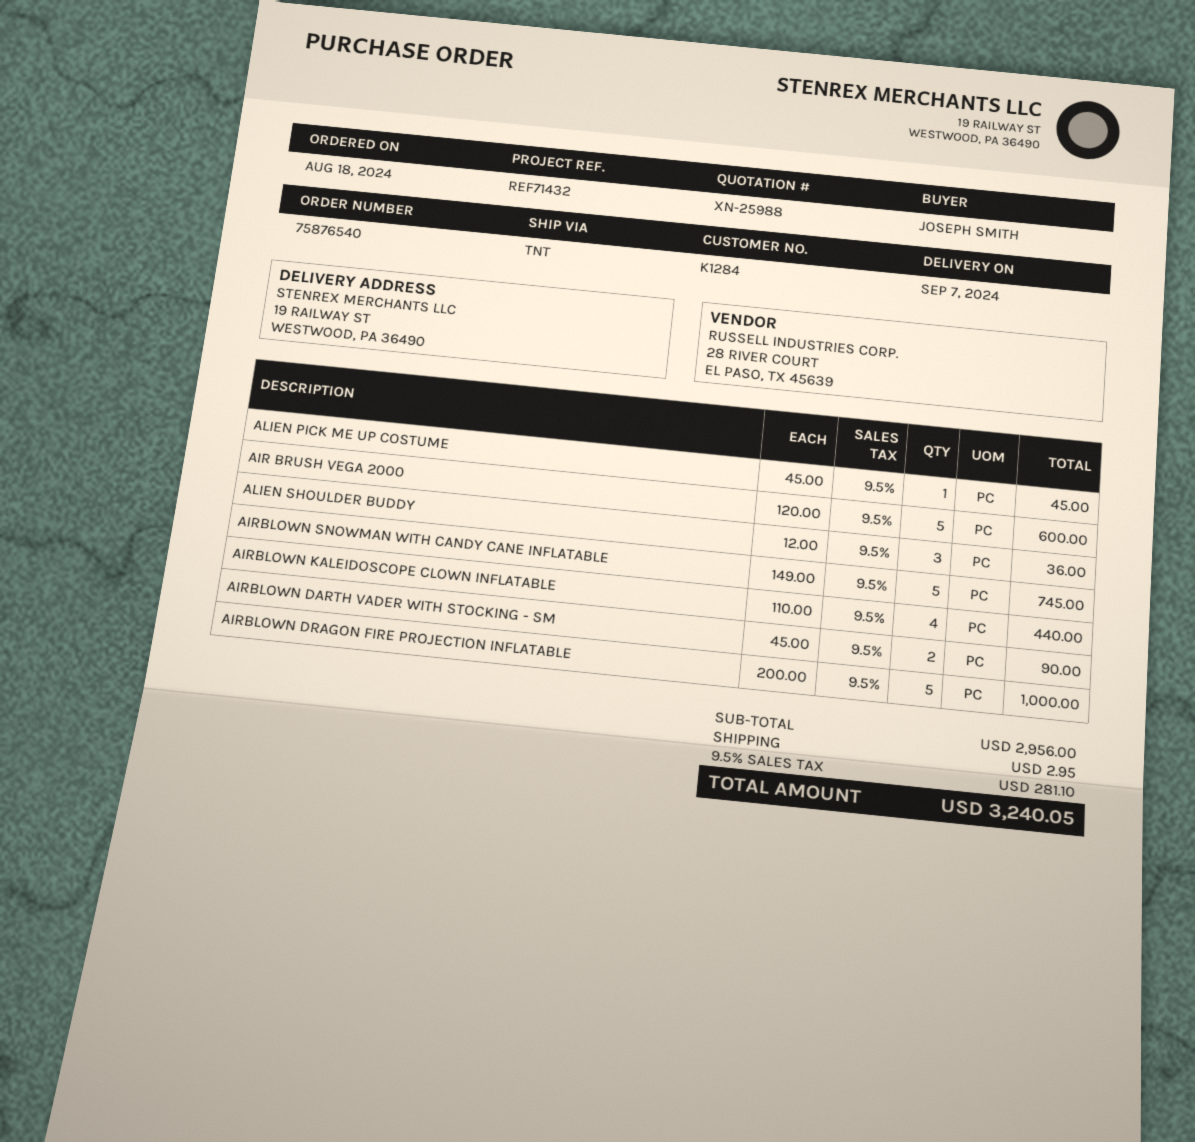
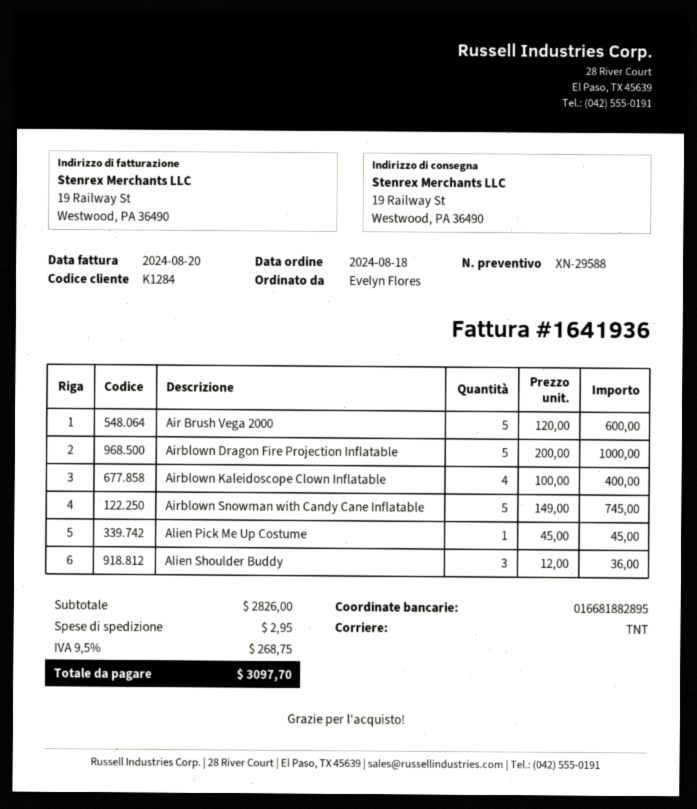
quote number: XN-25988 -> XN-29588
ordered by: JOSEPH SMITH -> Evelyn Flores
AIRBLOWN KALEIDOSCOPE CLOWN INFLATABLE: 4 x 110.00 = 440.00 -> 4 x 100.00 = 400.00
AIRBLOWN DARTH VADER WITH STOCKING - SM: 2 x 45.00 = 90.00 -> none
subtotal: 2956.00 -> 2826.00
tax: 9.5% = 281.10 -> 9.5% = 268.75
total: 3240.05 -> 3097.70

